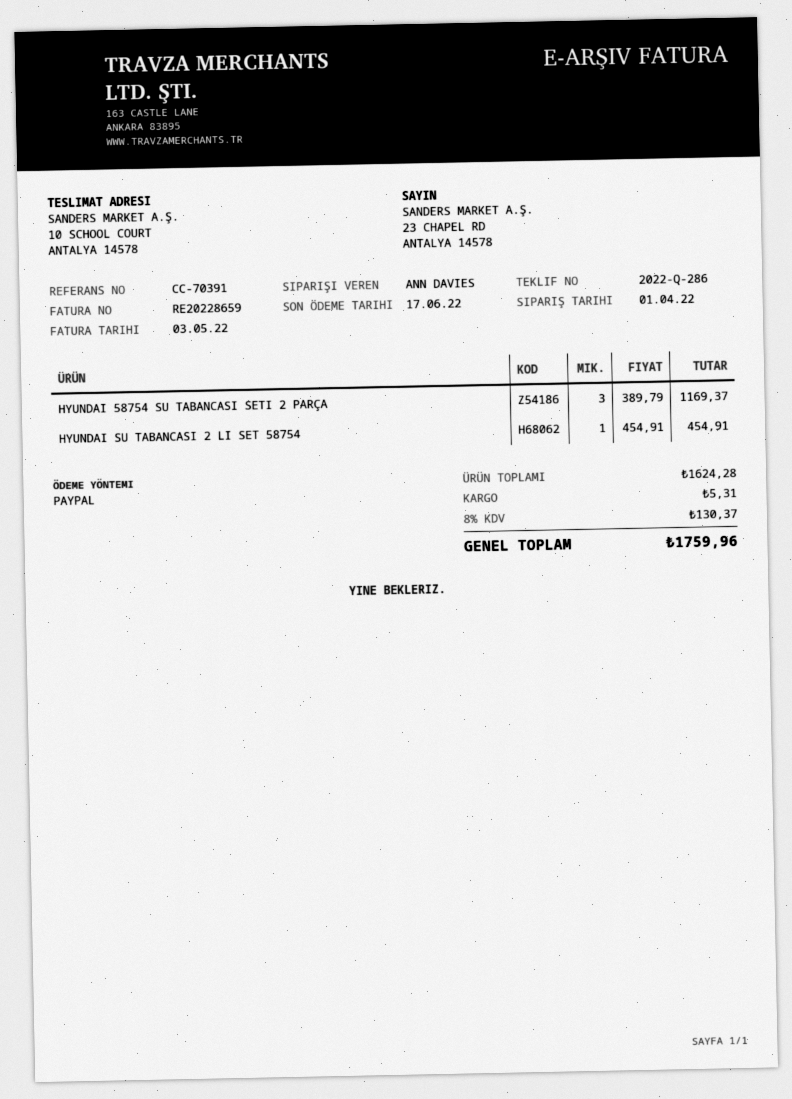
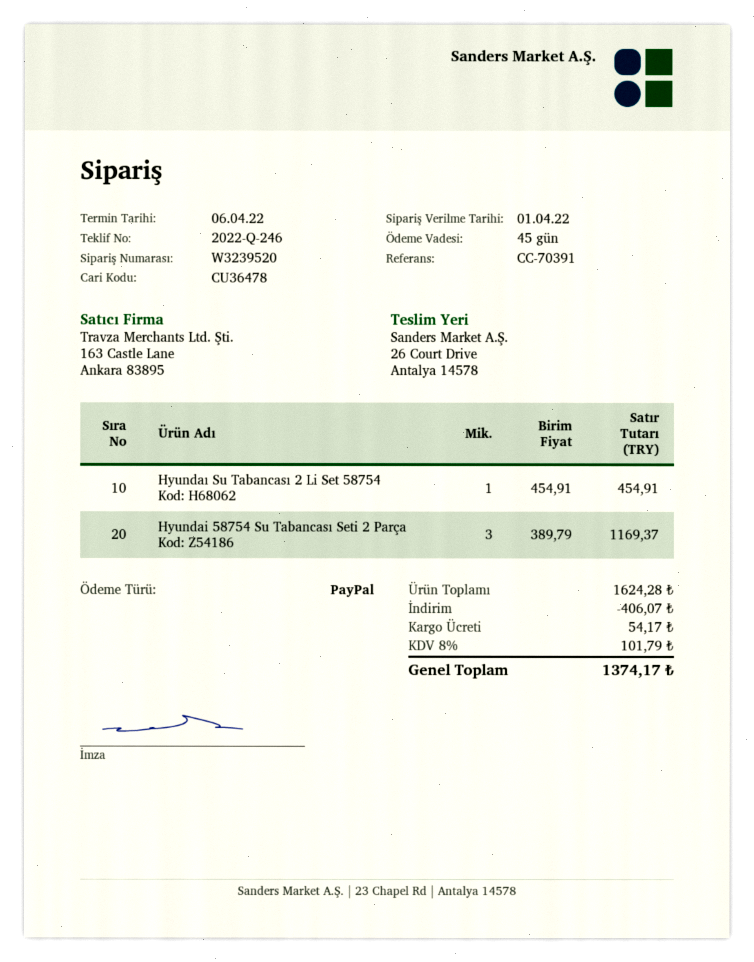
quote number: 2022-Q-286 -> 2022-Q-246
ship to: 10 SCHOOL COURT, ANTALYA 14578 -> 26 Court Drive, Antalya 14578
discount: none -> 406.07
shipping: 5.31 -> 54.17
tax: 8% = 130.37 -> 8% = 101.79
total: 1759.96 -> 1374.17

